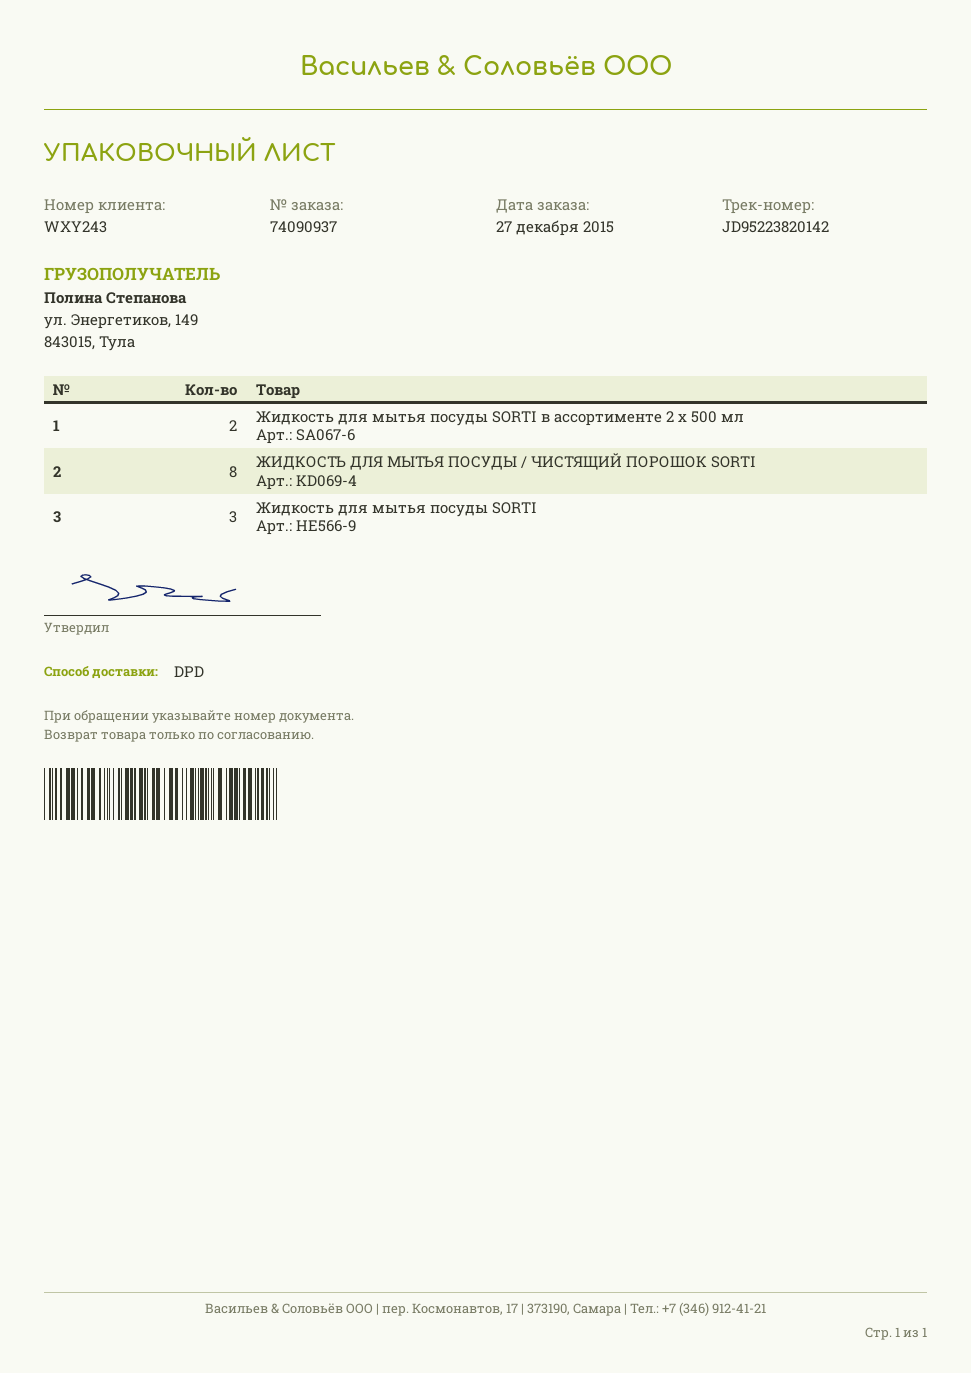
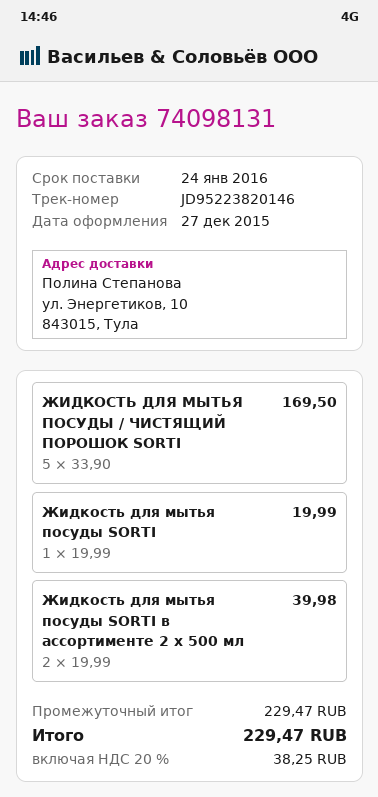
order number: 74090937 -> 74098131
tracking number: JD95223820142 -> JD95223820146
ship to: ул. Энергетиков, 149, 843015, Тула -> ул. Энергетиков, 10, 843015, Тула
ЖИДКОСТЬ ДЛЯ МЫТЬЯ ПОСУДЫ / ЧИСТЯЩИЙ ПОРОШОК SORTI: 8 -> 5
Жидкость для мытья посуды SORTI: 3 -> 1

